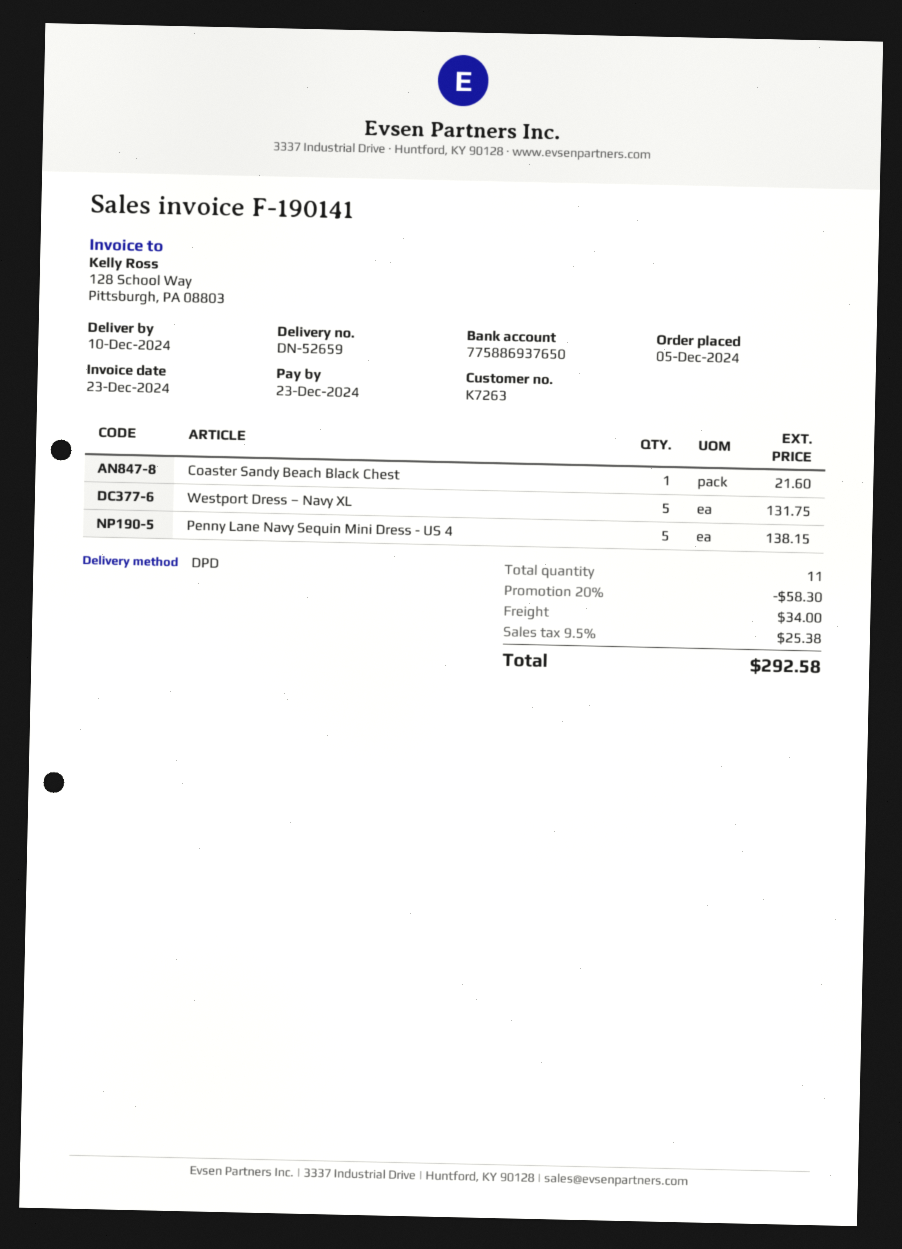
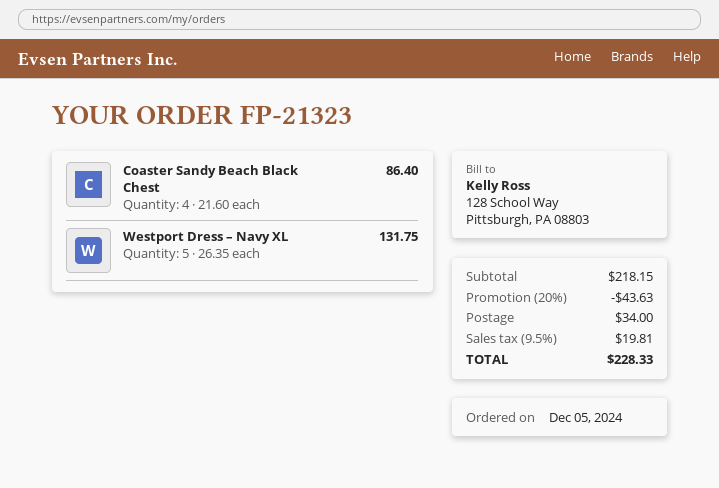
Coaster Sandy Beach Black Chest: 1 for 21.60 -> 4 for 86.40
Penny Lane Navy Sequin Mini Dress - US 4: 5 for 138.15 -> none
discount: 20% = 58.30 -> 20% = 43.63
tax: 9.5% = 25.38 -> 9.5% = 19.81
total: 292.58 -> 228.33

